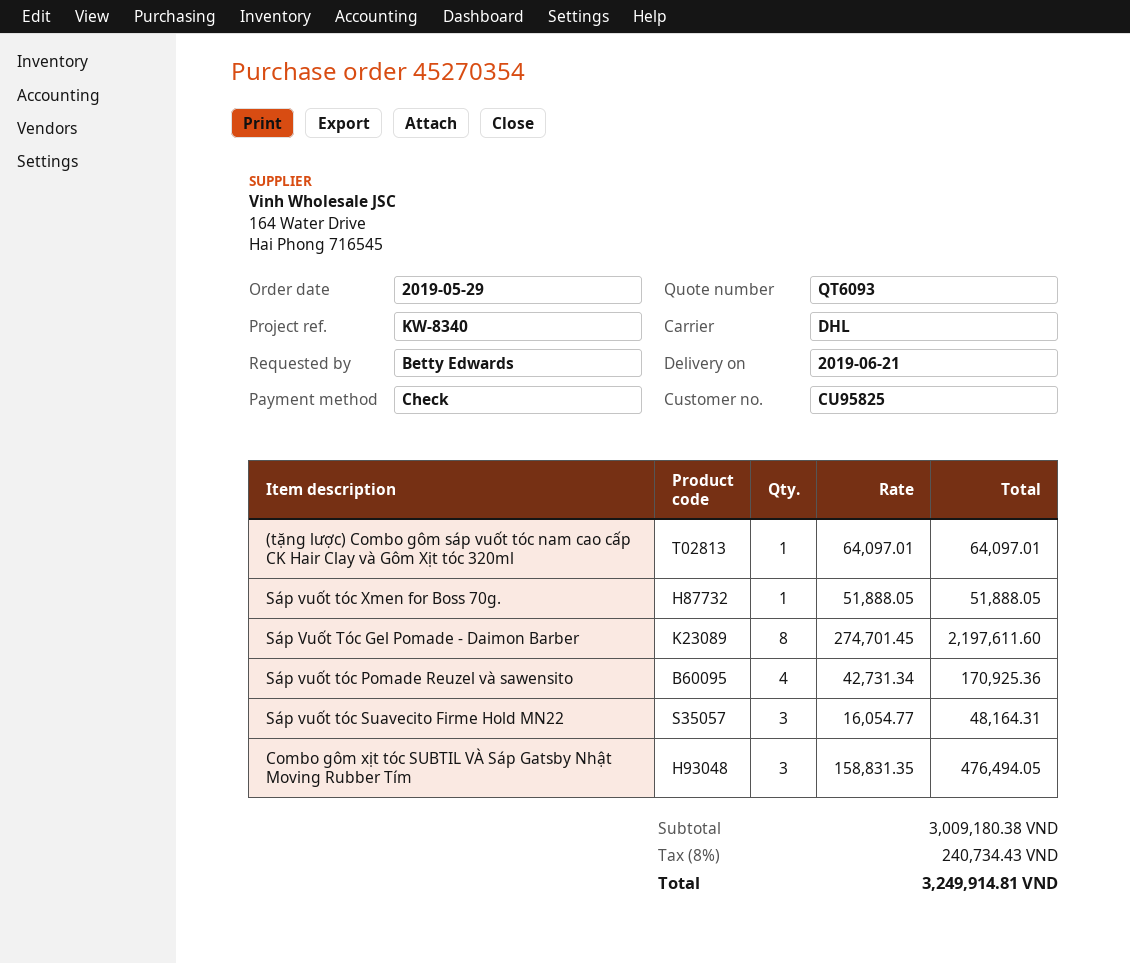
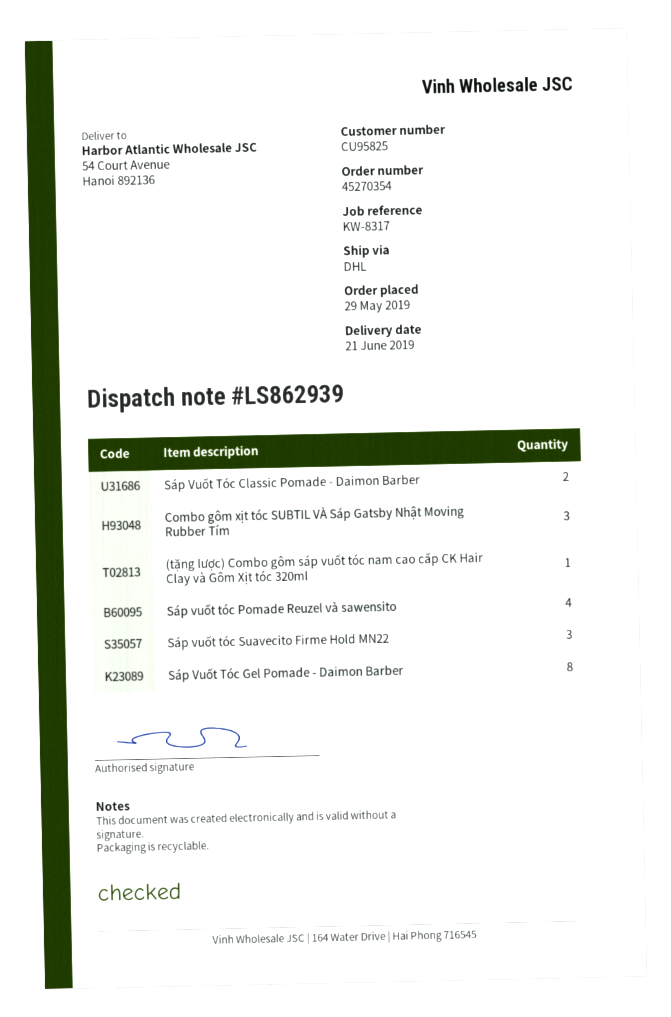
reference: KW-8340 -> KW-8317
Sáp vuốt tóc Xmen for Boss 70g.: 1 -> none
Sáp Vuốt Tóc Classic Pomade - Daimon Barber: none -> 2

